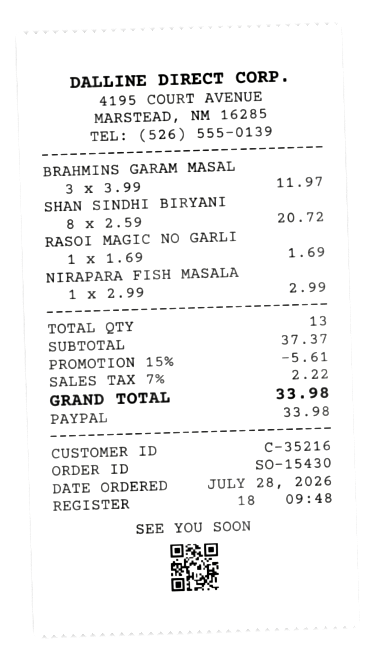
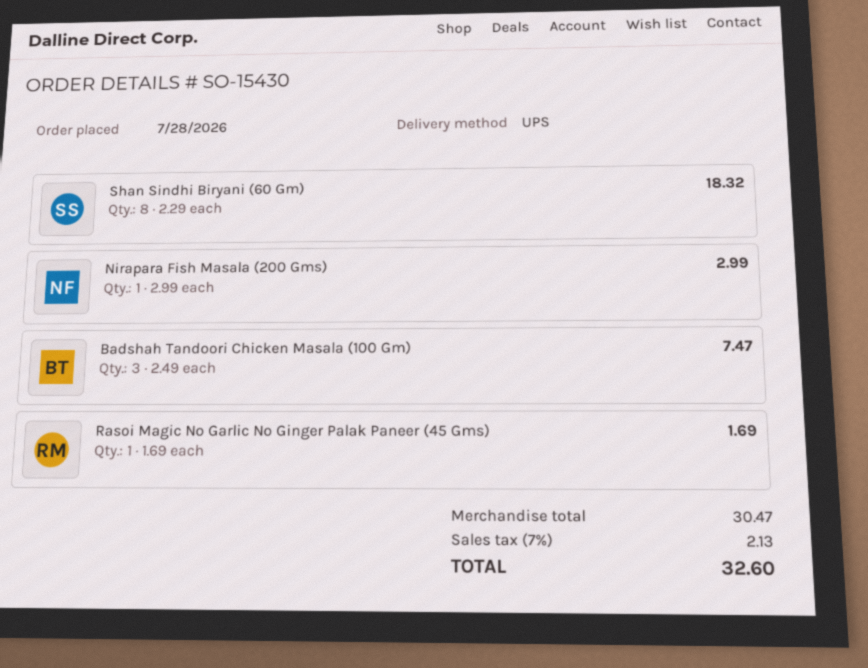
BRAHMINS GARAM MASAL: 3 x 3.99 = 11.97 -> none
SHAN SINDHI BIRYANI: 8 x 2.59 = 20.72 -> 8 x 2.29 = 18.32
Badshah Tandoori Chicken Masala (100 Gm): none -> 3 x 2.49 = 7.47
subtotal: 37.37 -> 30.47
discount: 15% = 5.61 -> none
tax: 7% = 2.22 -> 7% = 2.13
total: 33.98 -> 32.60

